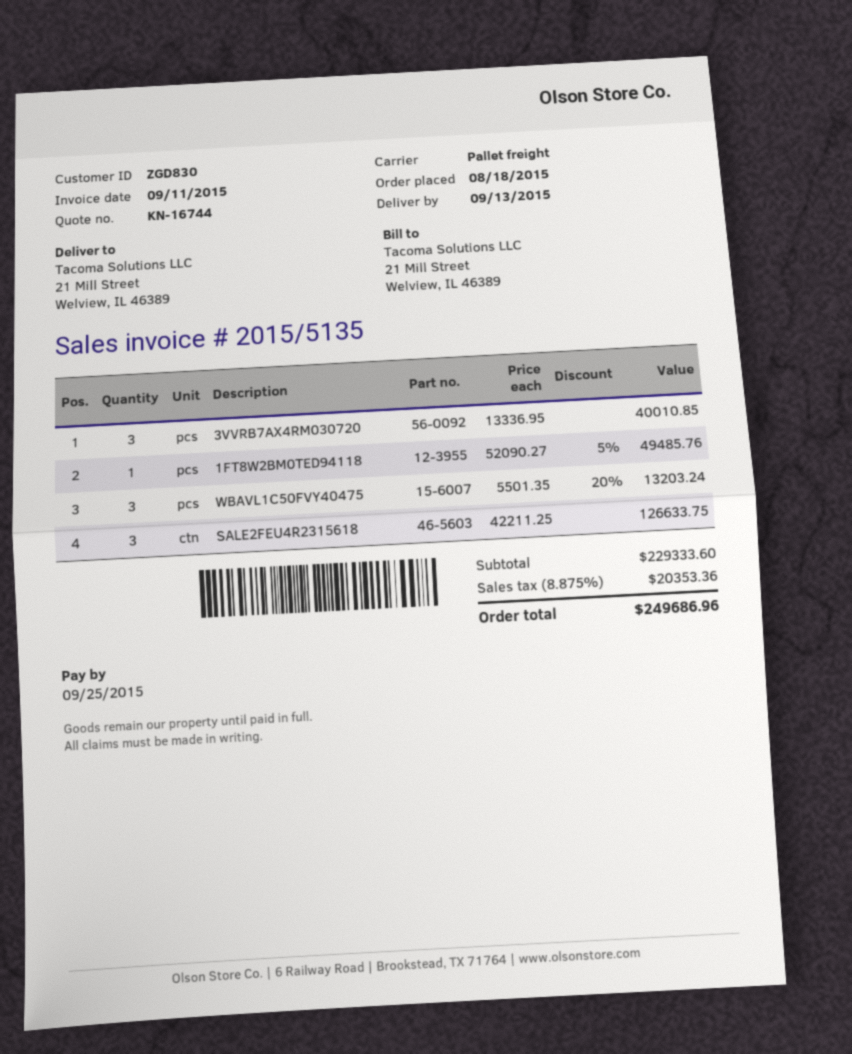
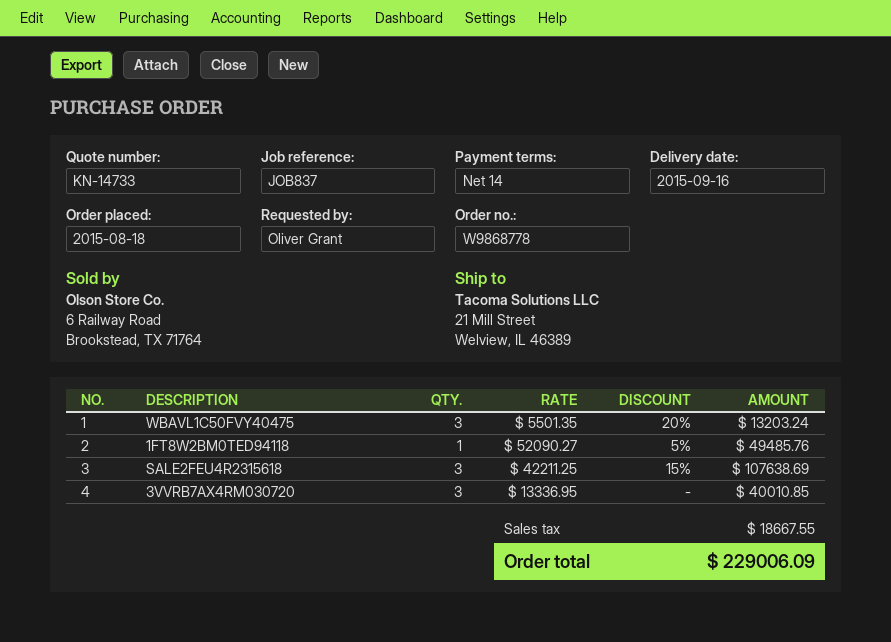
quote number: KN-16744 -> KN-14733
delivery date: 2015-09-13 -> 2015-09-16
SALE2FEU4R2315618: 3 x 42211.25 = 126633.75 -> 3 x 42211.25 - 15% = 107638.69
tax: 20353.36 -> 18667.55
total: 249686.96 -> 229006.09

